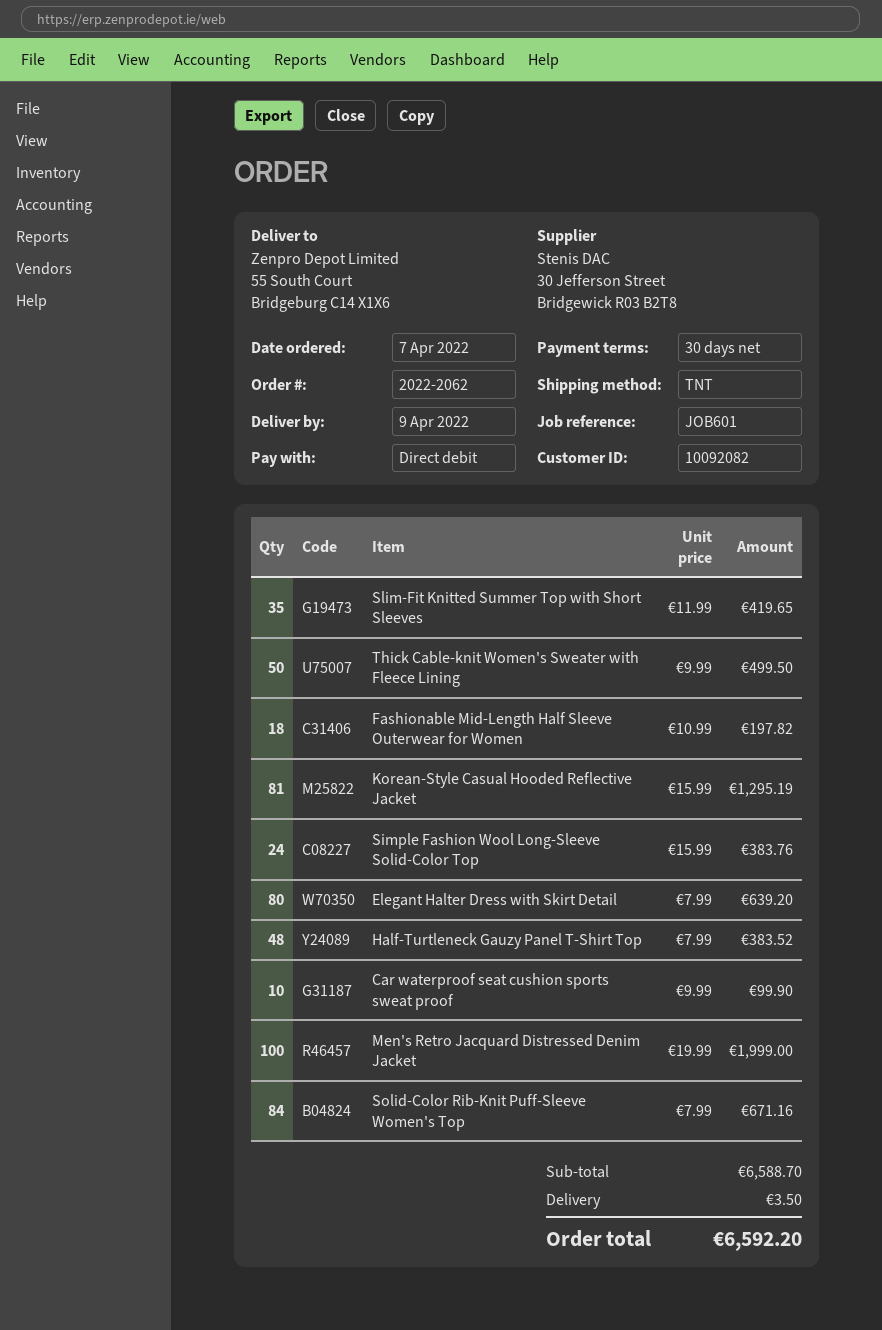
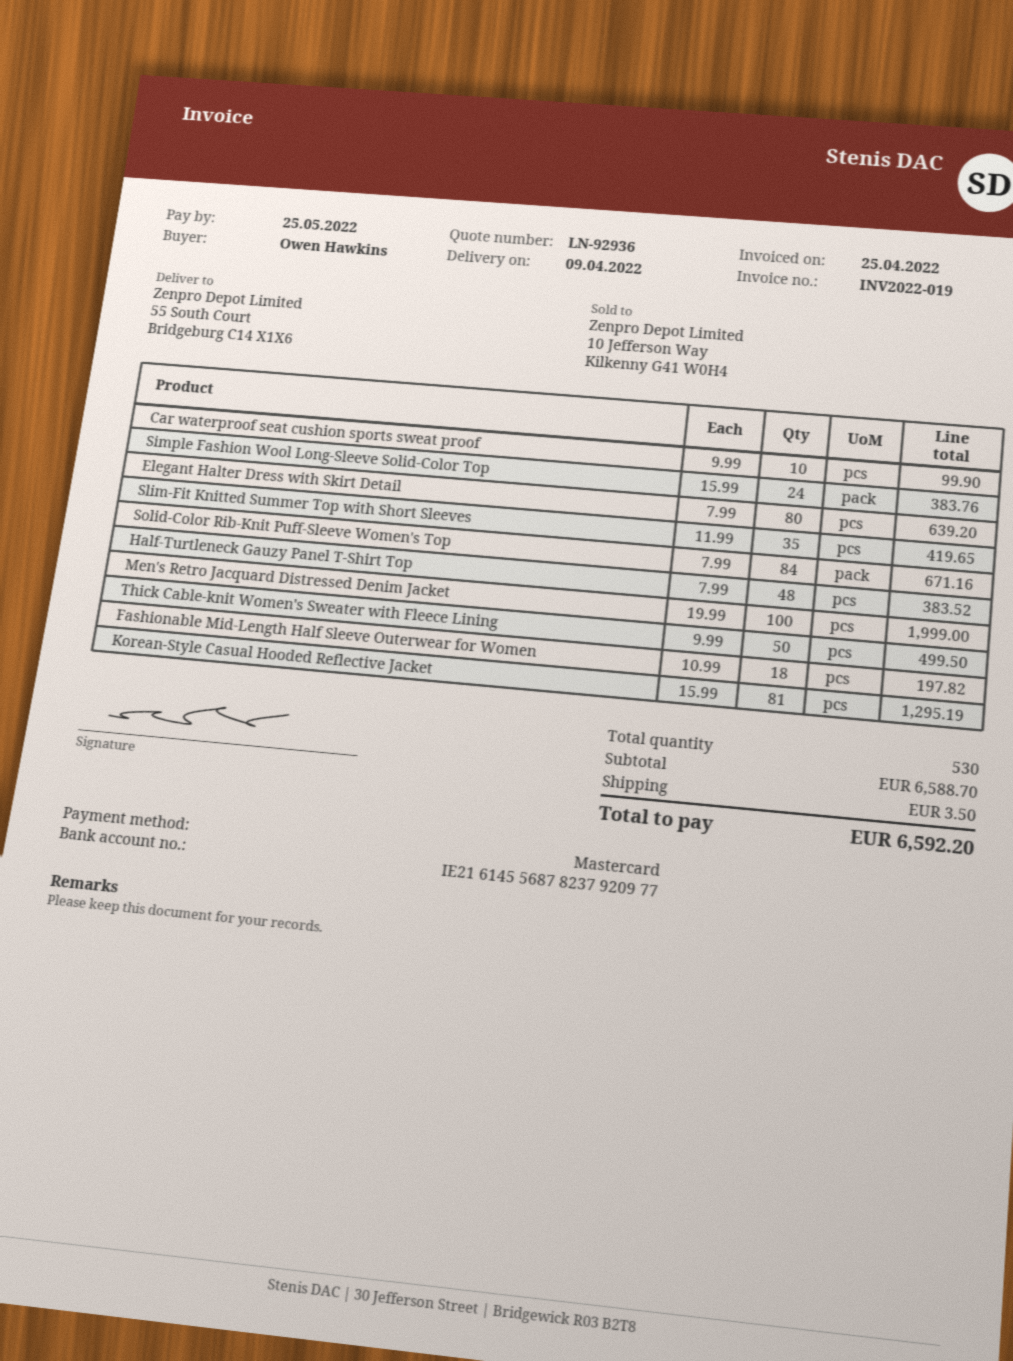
payment method: direct debit -> Mastercard

